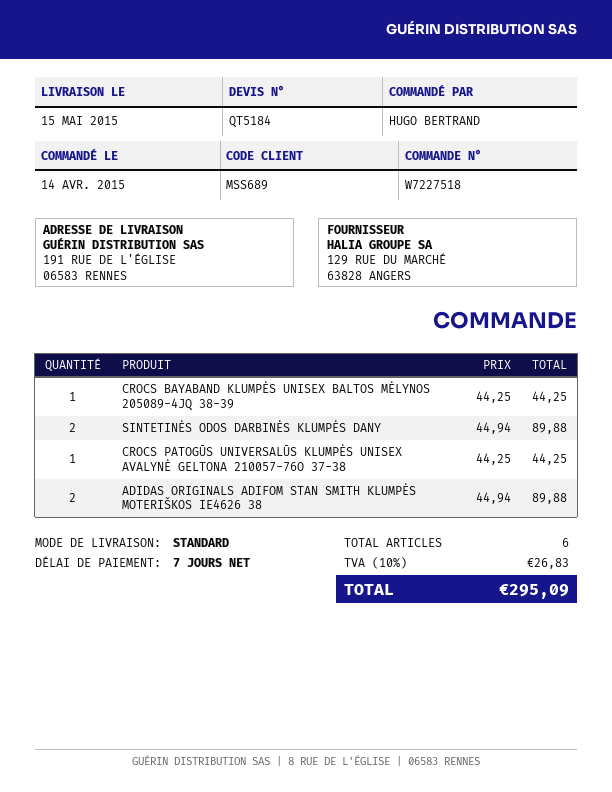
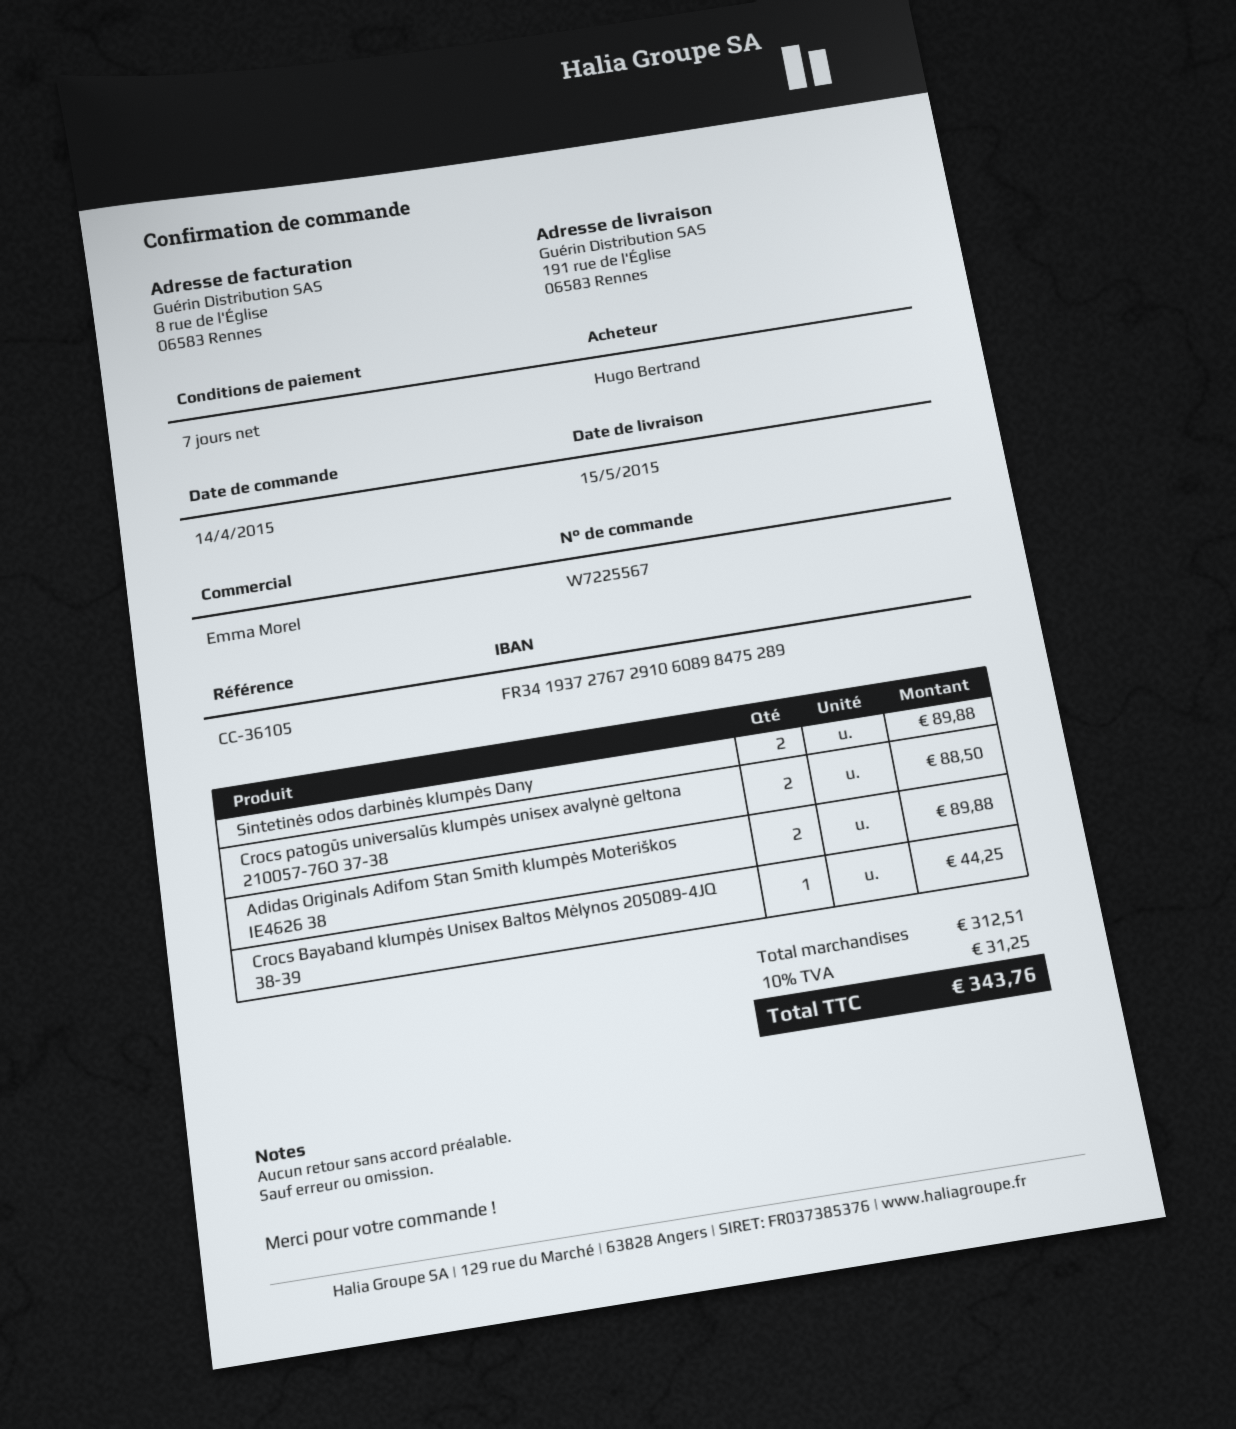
order number: W7227518 -> W7225567
CROCS PATOGŪS UNIVERSALŪS KLUMPĖS UNISEX AVALYNĖ GELTONA 210057-76O 37-38: 1 for 44.25 -> 2 for 88.50
tax: 10% = 26.83 -> 10% = 31.25
total: 295.09 -> 343.76

